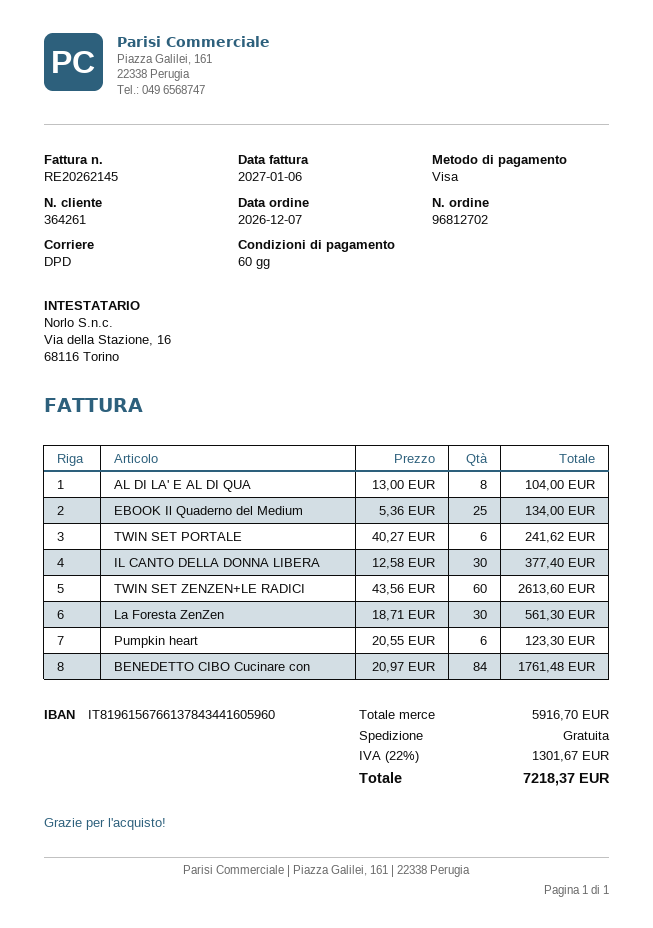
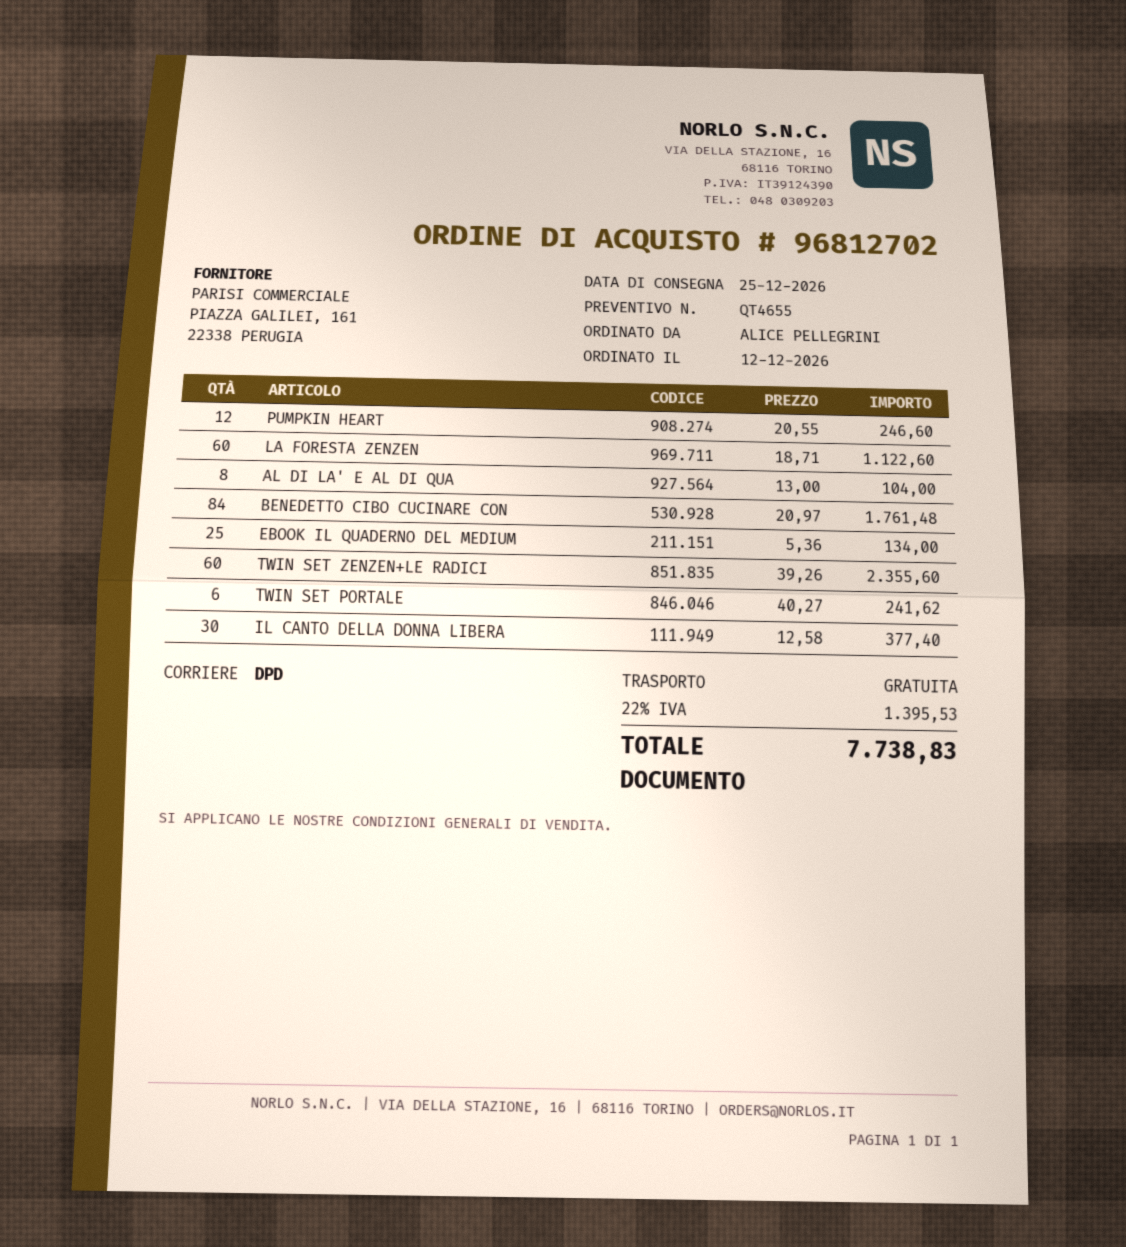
order date: 2026-12-07 -> 2026-12-12
TWIN SET ZENZEN+LE RADICI: 60 x 43.56 = 2613.60 -> 60 x 39.26 = 2355.60
La Foresta ZenZen: 30 x 18.71 = 561.30 -> 60 x 18.71 = 1122.60
Pumpkin heart: 6 x 20.55 = 123.30 -> 12 x 20.55 = 246.60
tax: 22% = 1301.67 -> 22% = 1395.53
total: 7218.37 -> 7738.83

